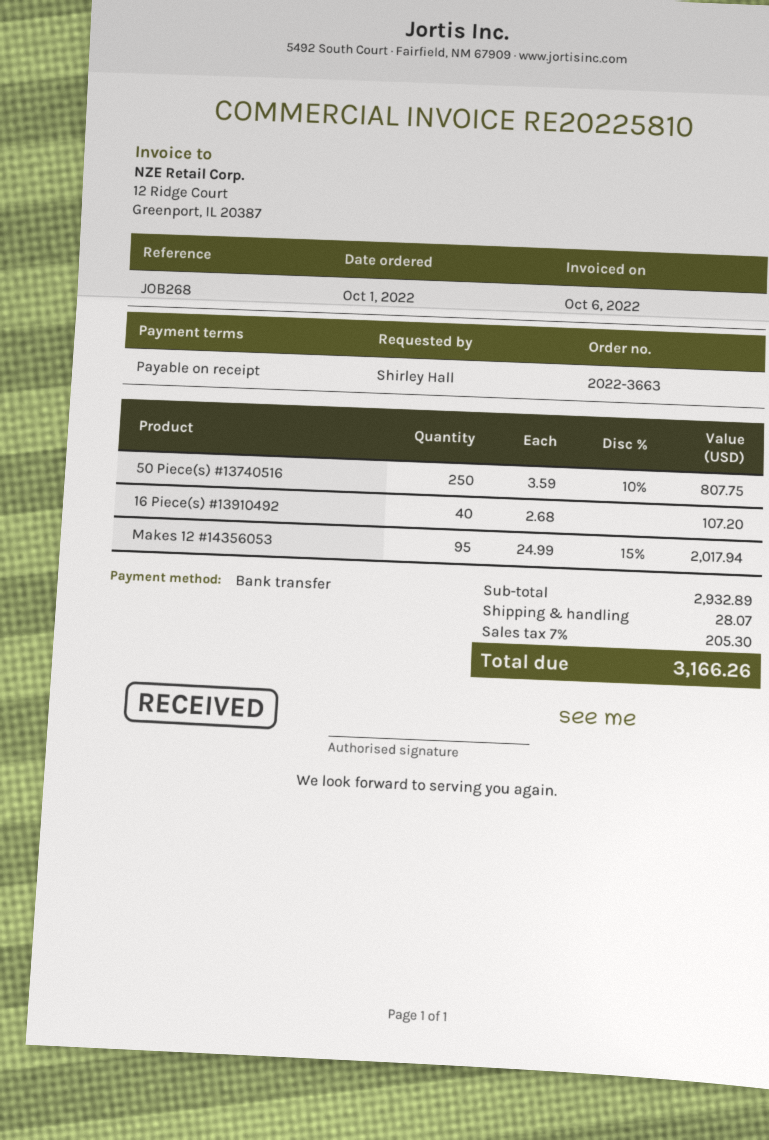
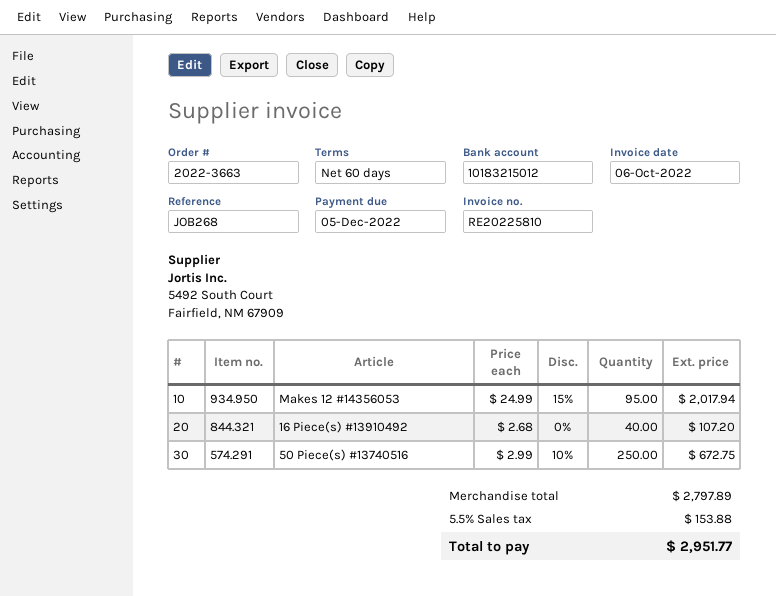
payment terms: on receipt -> 60 days
50 Piece(s) #13740516: 250 x 3.59 - 10% = 807.75 -> 250 x 2.99 - 10% = 672.75
subtotal: 2932.89 -> 2797.89
shipping: 28.07 -> none
tax: 7% = 205.30 -> 5.5% = 153.88
total: 3166.26 -> 2951.77

